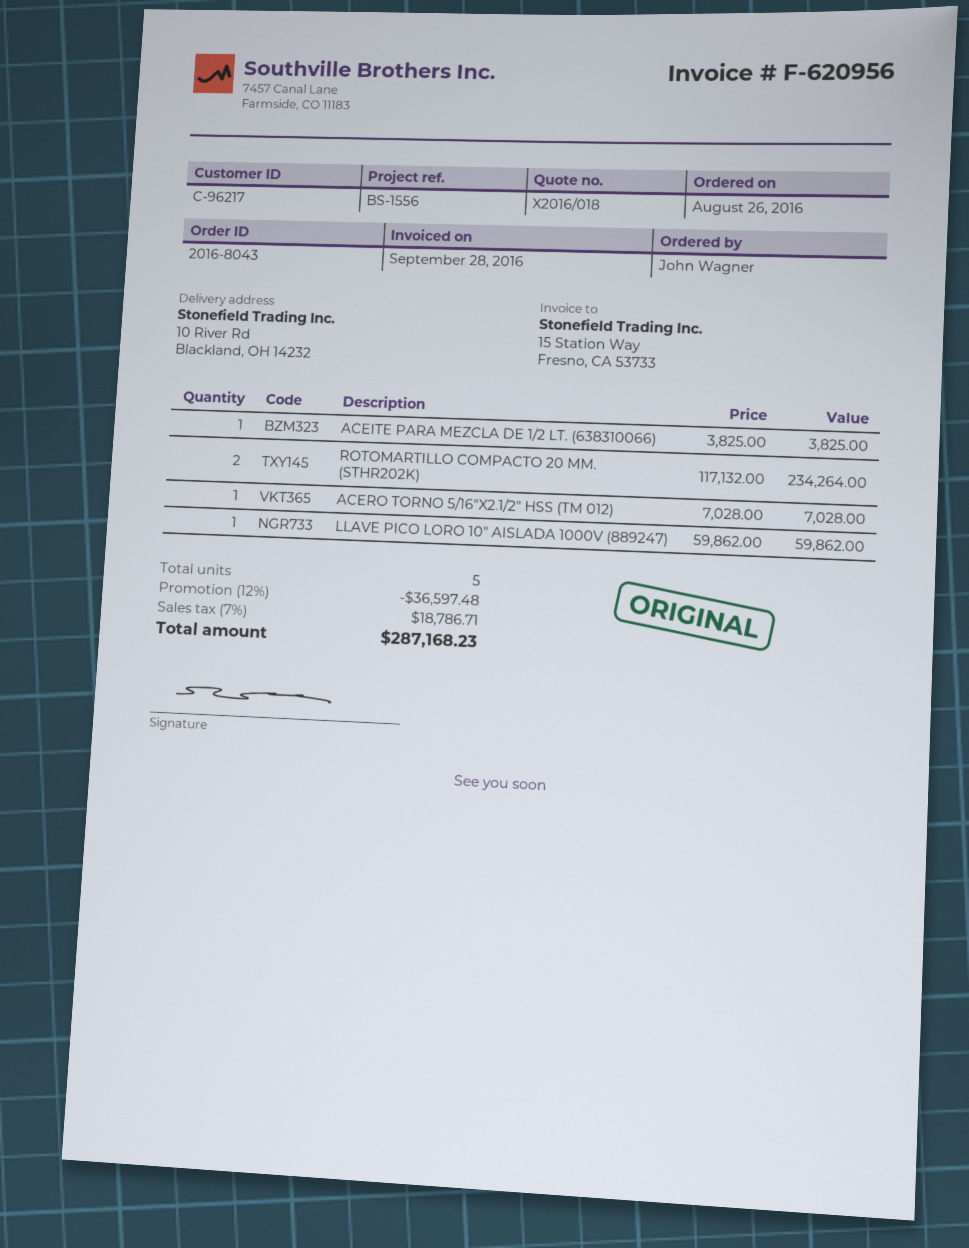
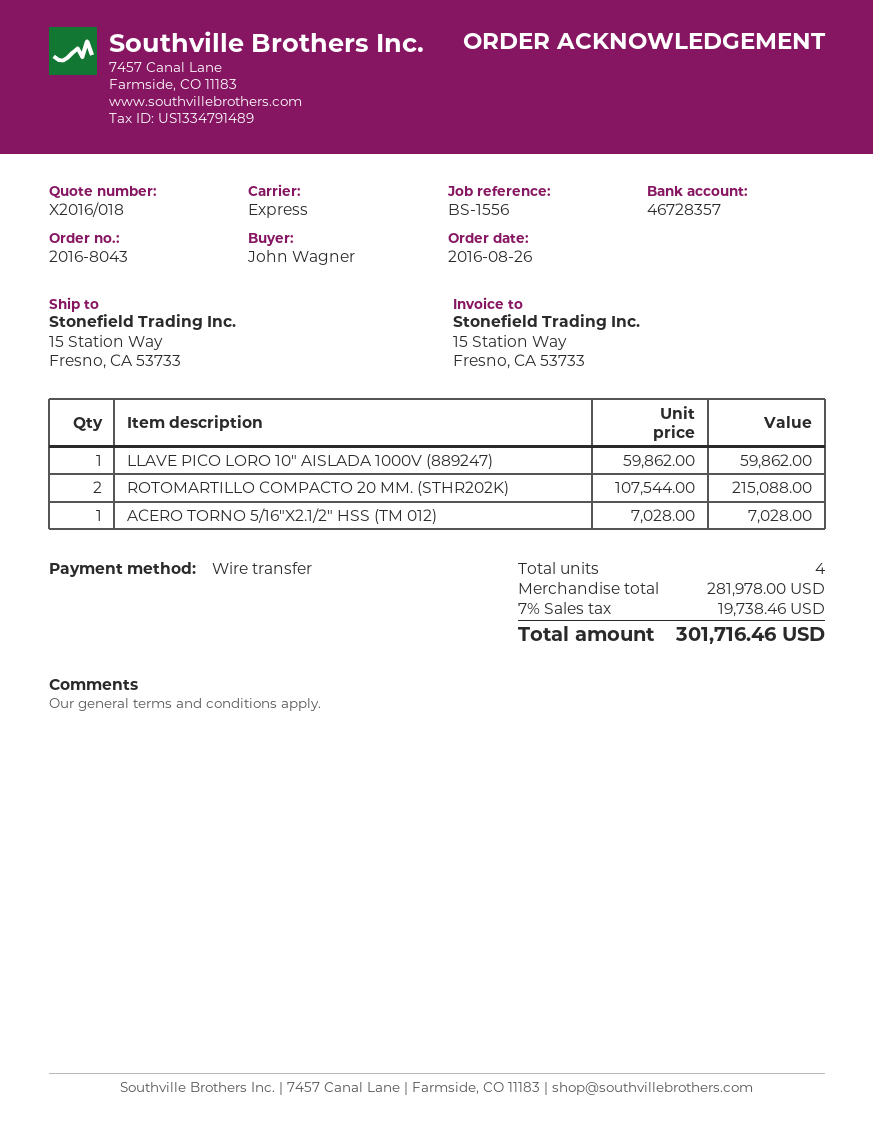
ship to: 10 River Rd, Blackland, OH 14232 -> 15 Station Way, Fresno, CA 53733
ACEITE PARA MEZCLA DE 1/2 LT. (638310066): 1 x 3825.00 = 3825.00 -> none
ROTOMARTILLO COMPACTO 20 MM. (STHR202K): 2 x 117132.00 = 234264.00 -> 2 x 107544.00 = 215088.00
total quantity: 5 -> 4
discount: 12% = 36597.48 -> none
tax: 7% = 18786.71 -> 7% = 19738.46
total: 287168.23 -> 301716.46

